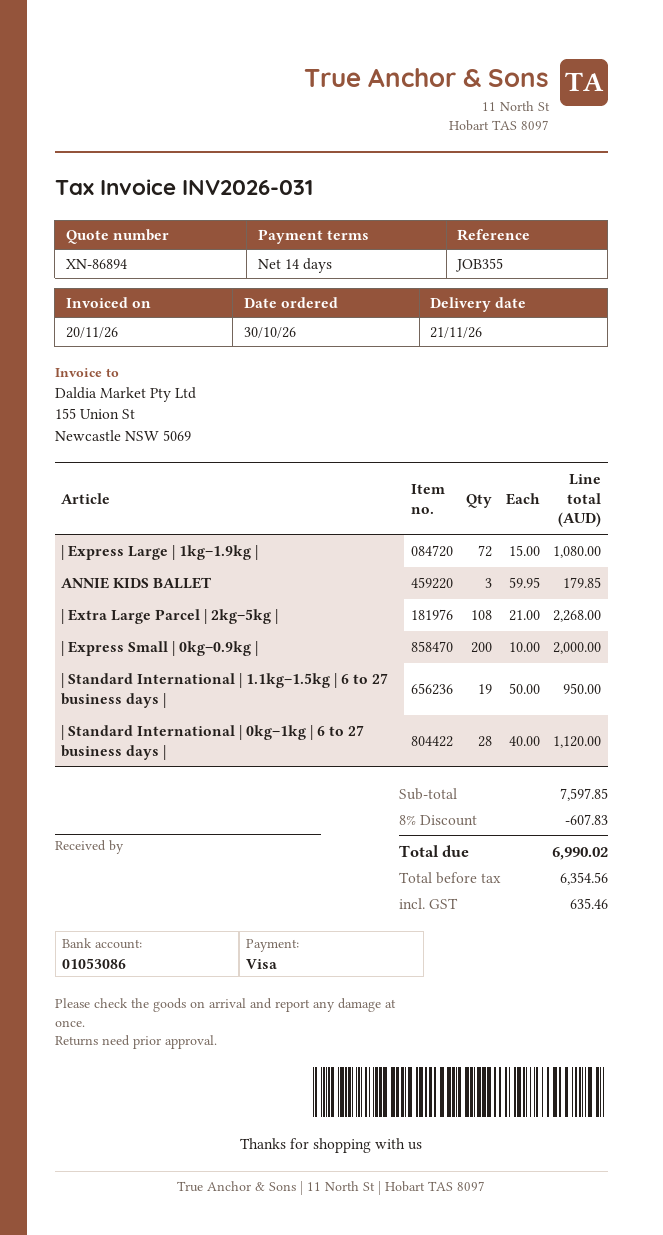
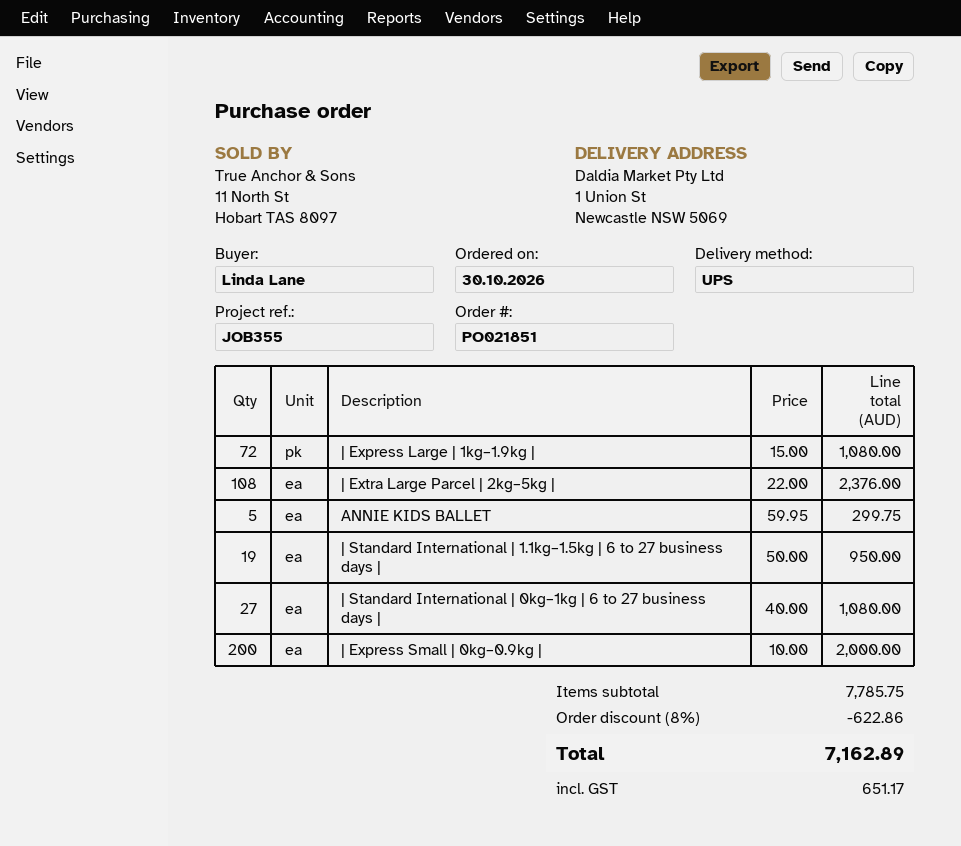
ANNIE KIDS BALLET: 3 x 59.95 = 179.85 -> 5 x 59.95 = 299.75
| Extra Large Parcel | 2kg–5kg |: 108 x 21.00 = 2268.00 -> 108 x 22.00 = 2376.00
| Standard International | 0kg–1kg | 6 to 27 business days |: 28 x 40.00 = 1120.00 -> 27 x 40.00 = 1080.00
subtotal: 7597.85 -> 7785.75
discount: 8% = 607.83 -> 8% = 622.86
tax: 635.46 -> 651.17
total: 6990.02 -> 7162.89

